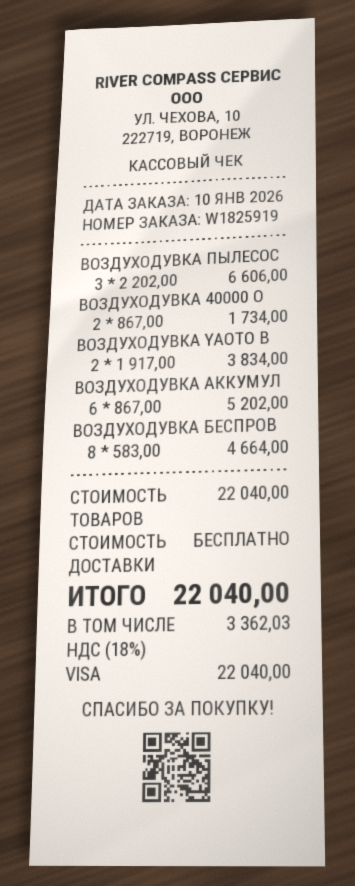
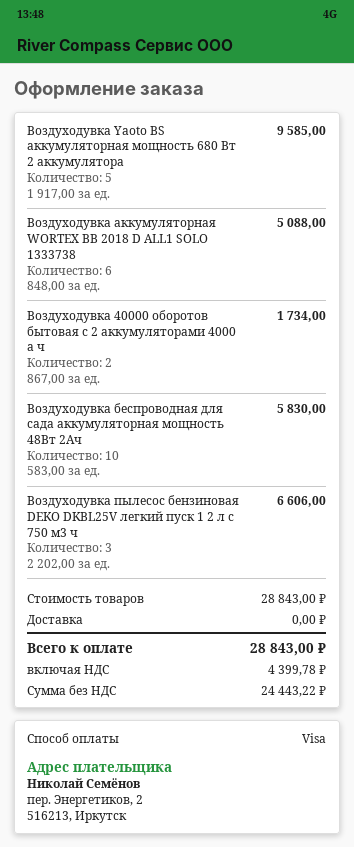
ВОЗДУХОДУВКА YAOTO B: 2 x 1917.00 = 3834.00 -> 5 x 1917.00 = 9585.00
ВОЗДУХОДУВКА АККУМУЛ: 6 x 867.00 = 5202.00 -> 6 x 848.00 = 5088.00
ВОЗДУХОДУВКА БЕСПРОВ: 8 x 583.00 = 4664.00 -> 10 x 583.00 = 5830.00
subtotal: 22040.00 -> 28843.00
tax: 3362.03 -> 4399.78
total: 22040.00 -> 28843.00

